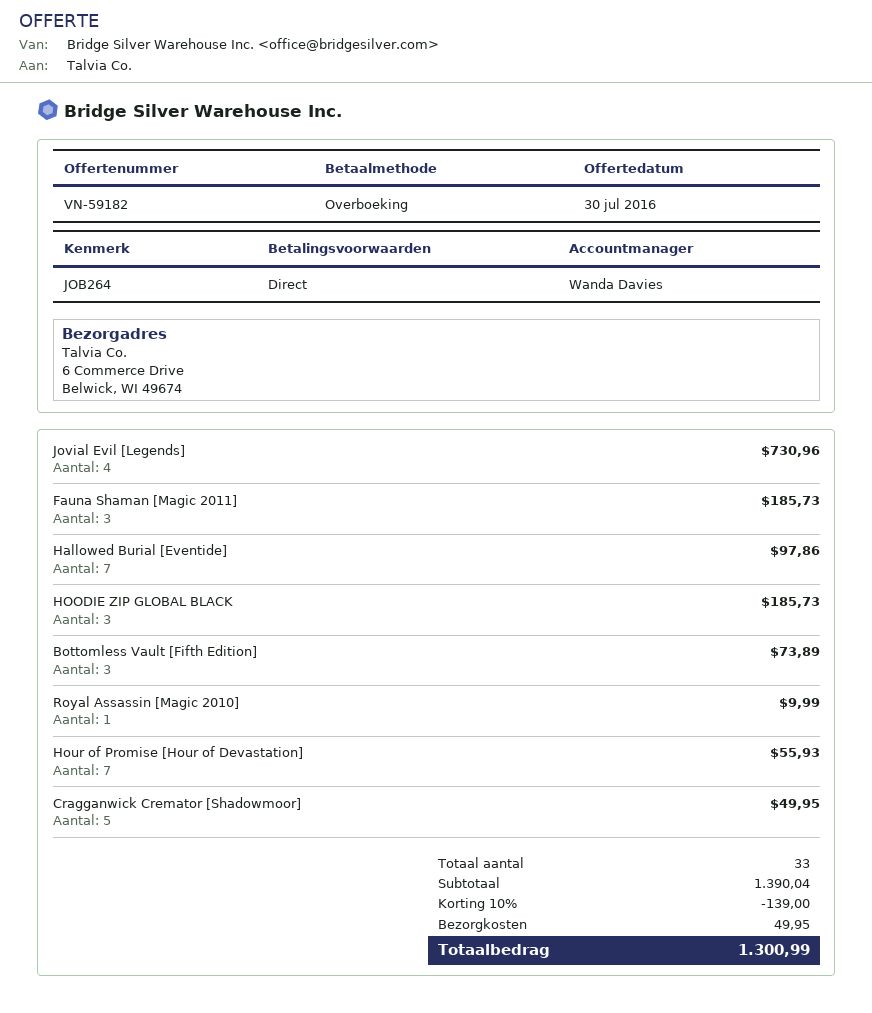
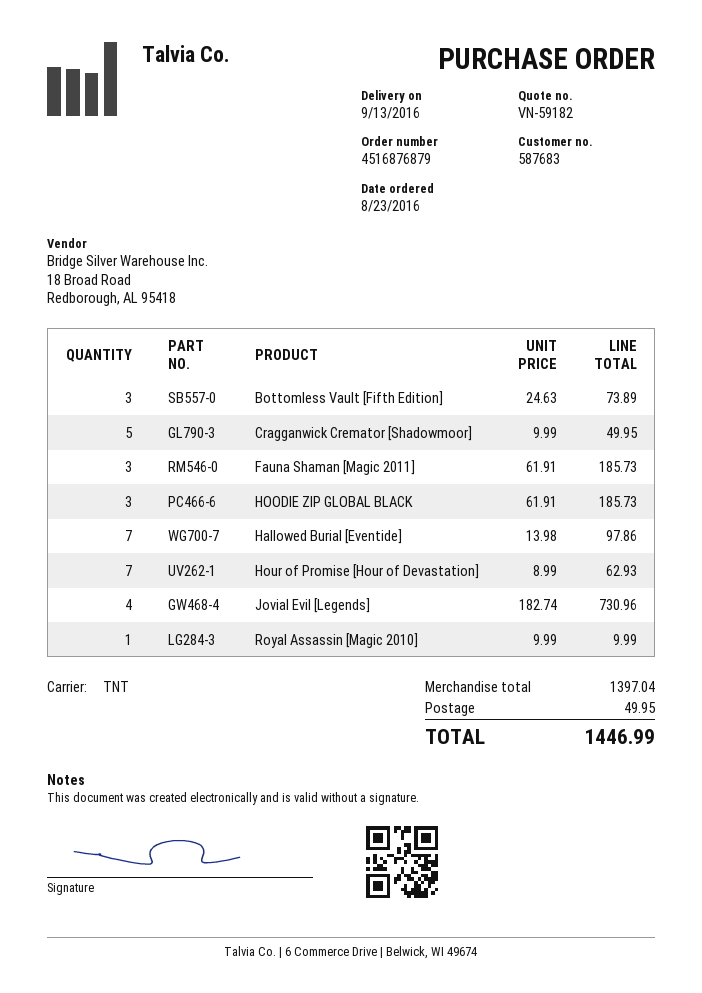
Hour of Promise [Hour of Devastation]: 7 for 55.93 -> 7 for 62.93
subtotal: 1390.04 -> 1397.04
discount: 10% = 139.00 -> none
total: 1300.99 -> 1446.99

